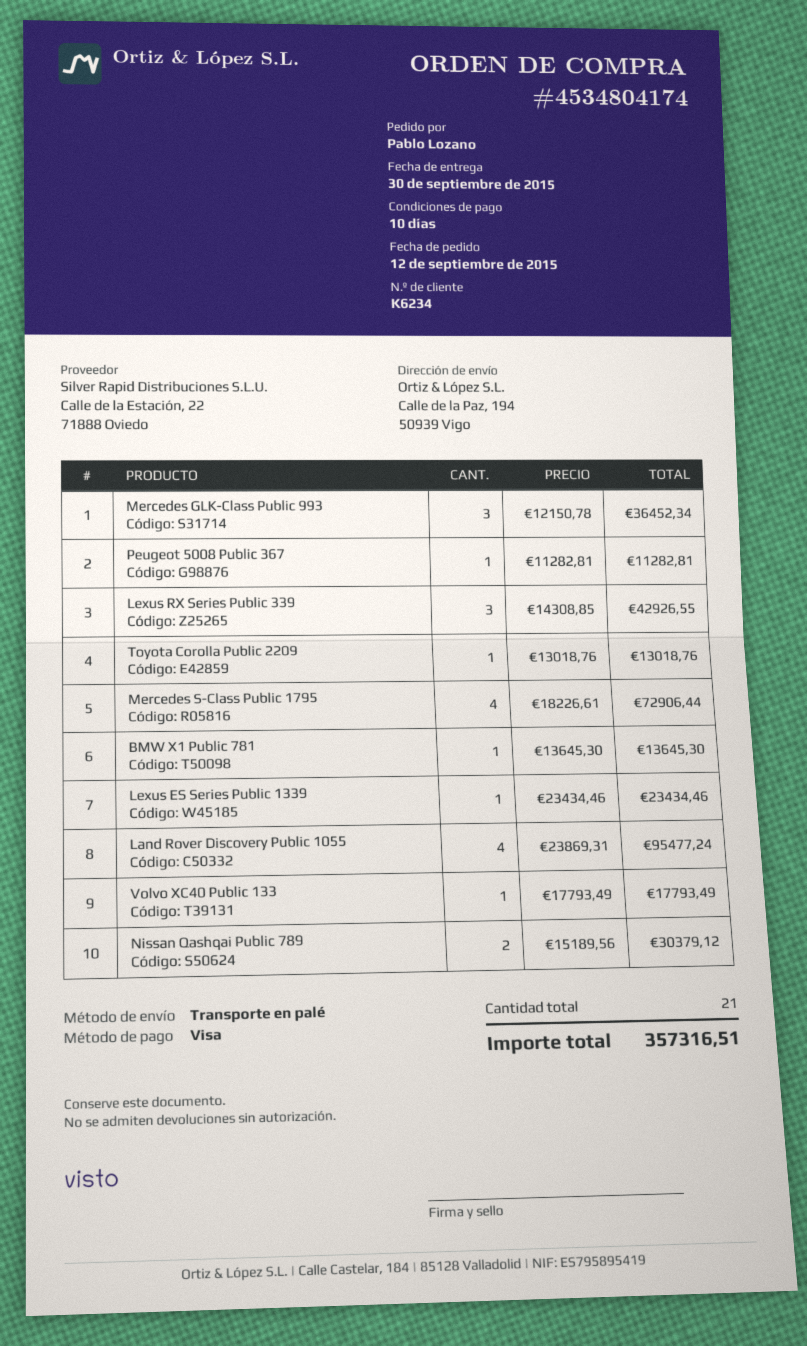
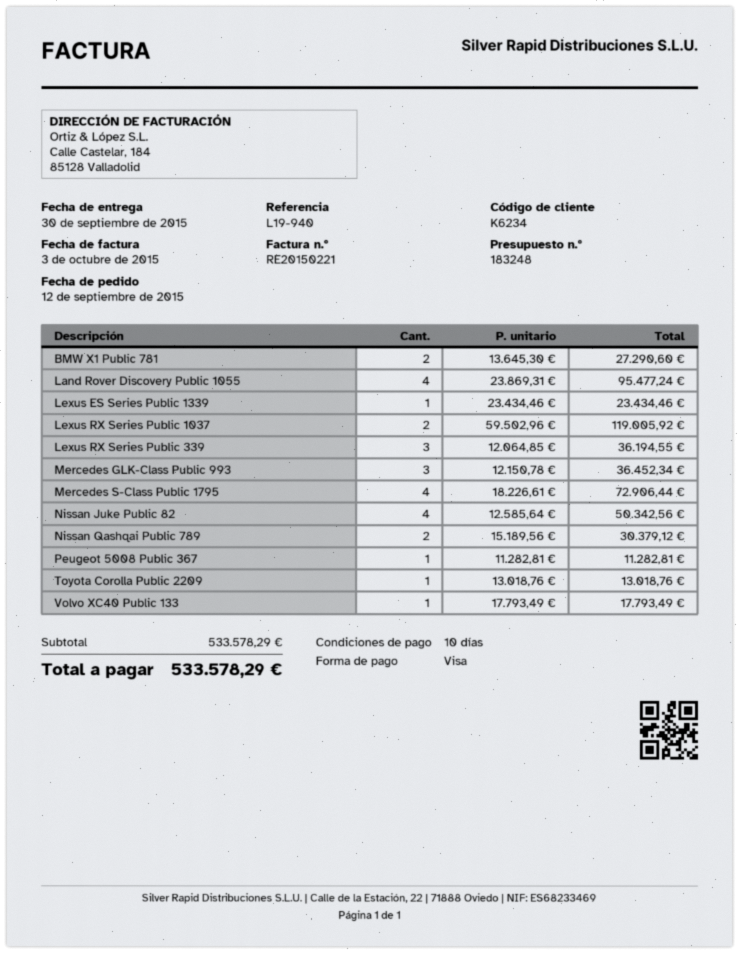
Lexus RX Series Public 339: 3 x 14308.85 = 42926.55 -> 3 x 12064.85 = 36194.55
BMW X1 Public 781: 1 x 13645.30 = 13645.30 -> 2 x 13645.30 = 27290.60
Lexus RX Series Public 1037: none -> 2 x 59502.96 = 119005.92
Nissan Juke Public 82: none -> 4 x 12585.64 = 50342.56
total: 357316.51 -> 533578.29

